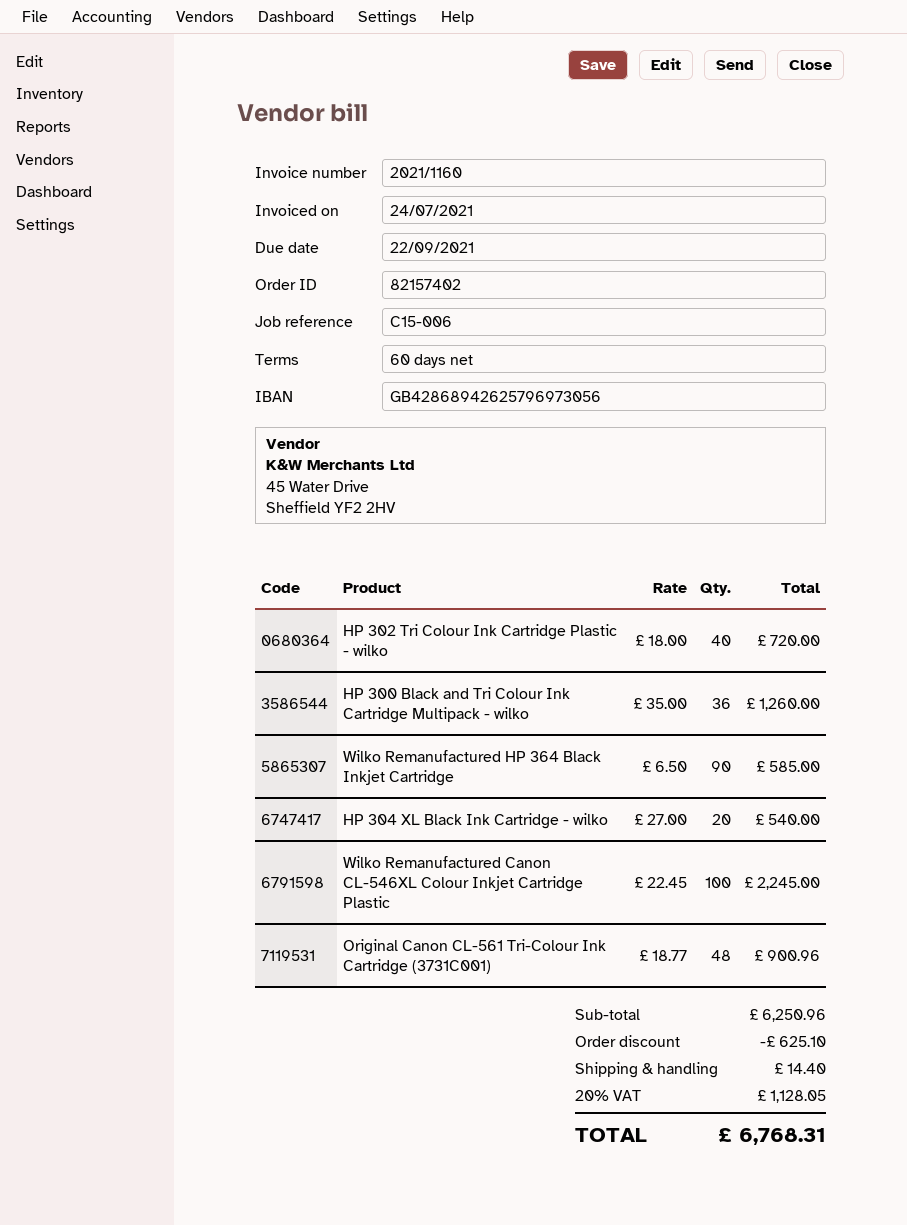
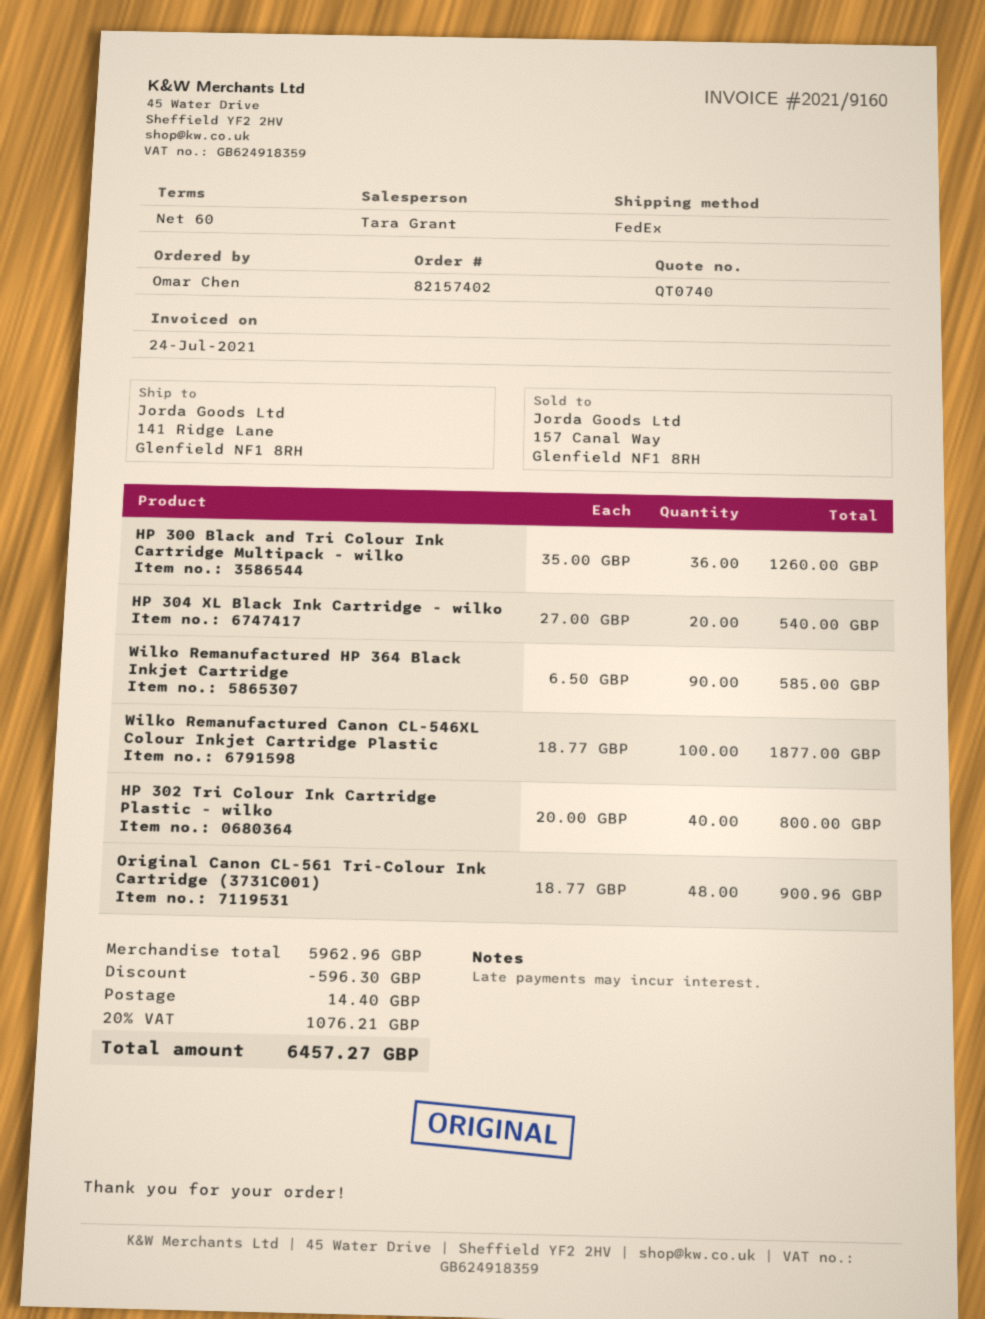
invoice number: 2021/1160 -> 2021/9160
HP 302 Tri Colour Ink Cartridge Plastic - wilko: 40 x 18.00 = 720.00 -> 40 x 20.00 = 800.00
Wilko Remanufactured Canon CL-546XL Colour Inkjet Cartridge Plastic: 100 x 22.45 = 2245.00 -> 100 x 18.77 = 1877.00
subtotal: 6250.96 -> 5962.96
discount: 625.10 -> 596.30
tax: 20% = 1128.05 -> 20% = 1076.21
total: 6768.31 -> 6457.27

